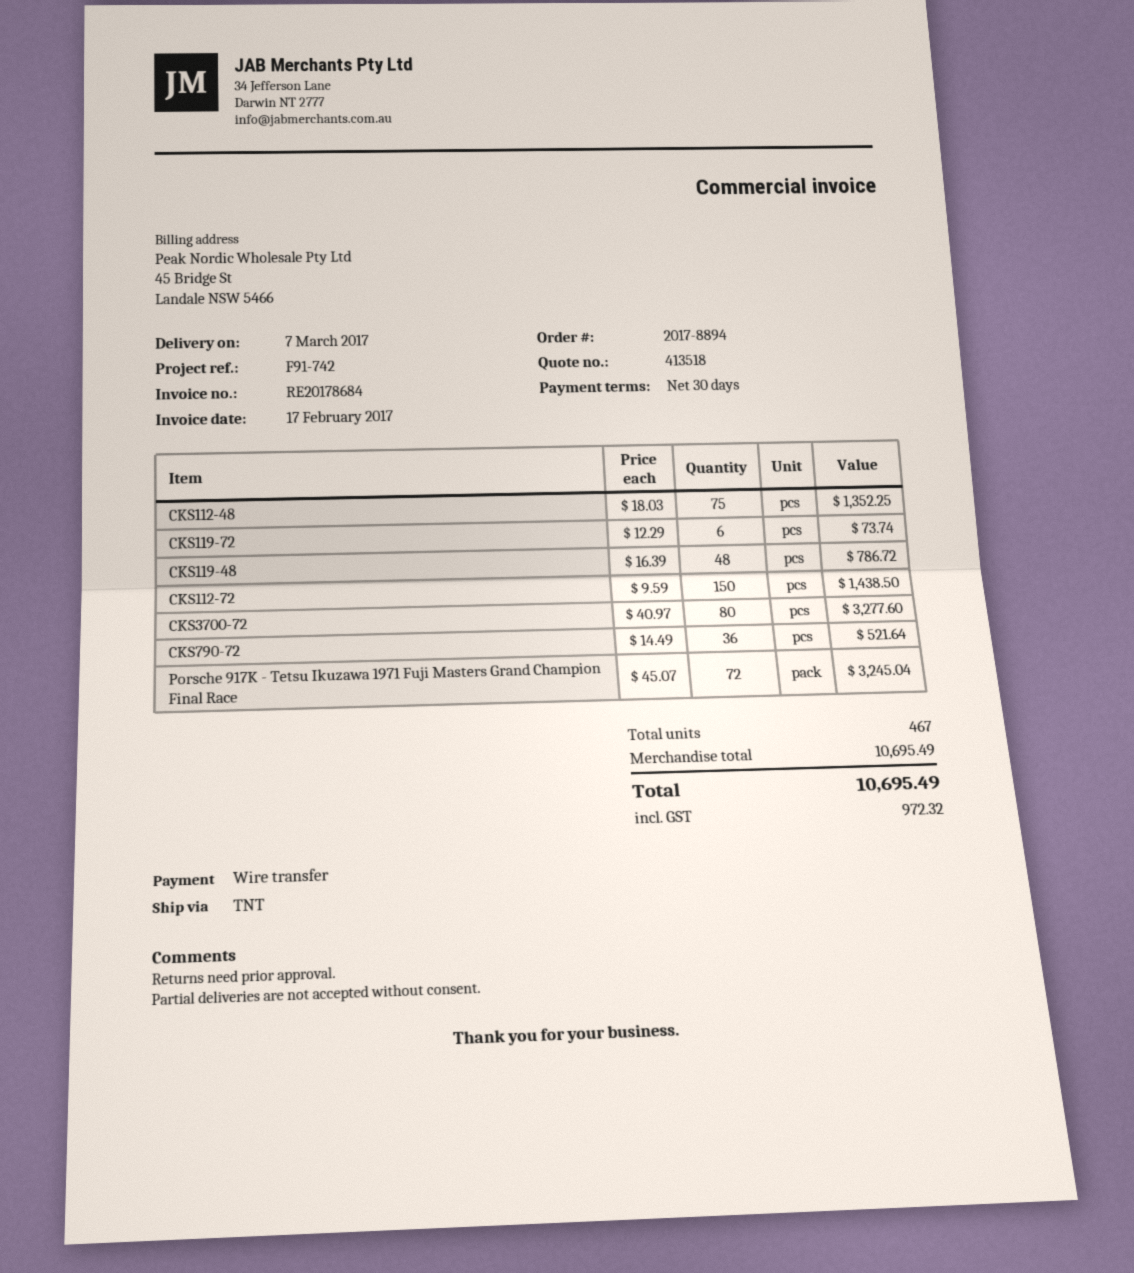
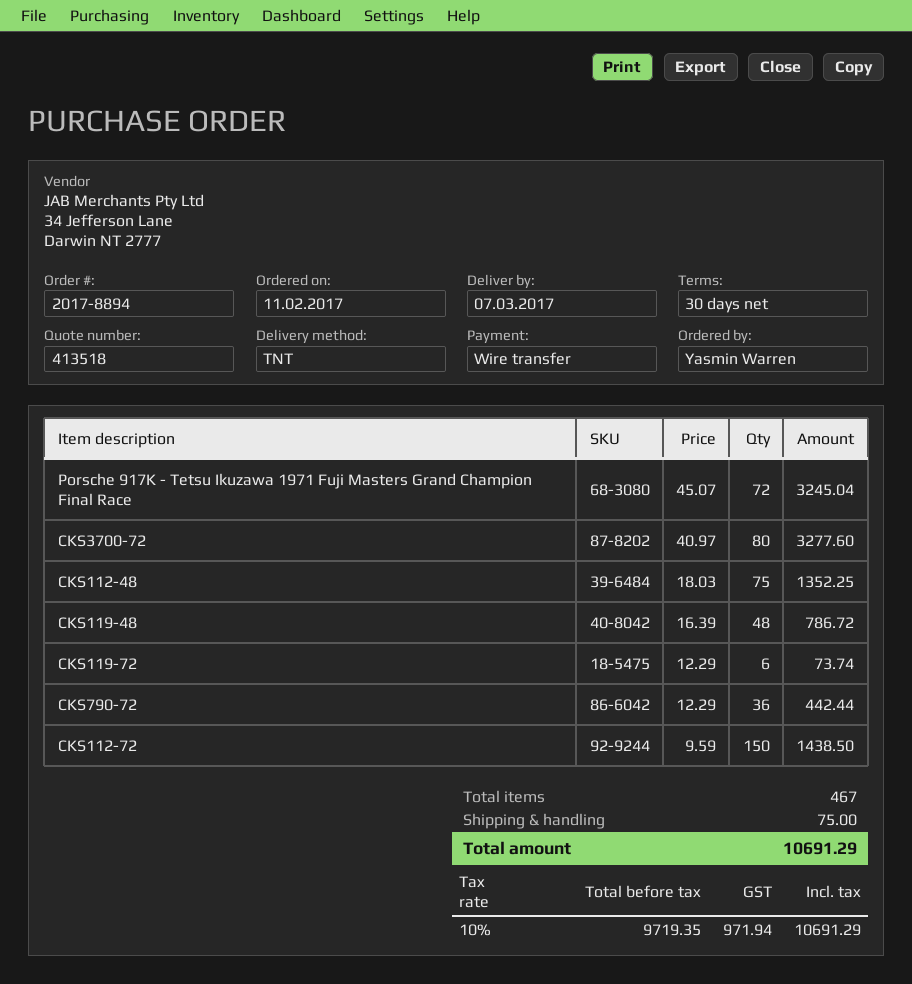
CKS790-72: 36 x 14.49 = 521.64 -> 36 x 12.29 = 442.44
shipping: none -> 75.00
tax: 972.32 -> 971.94
total: 10695.49 -> 10691.29

